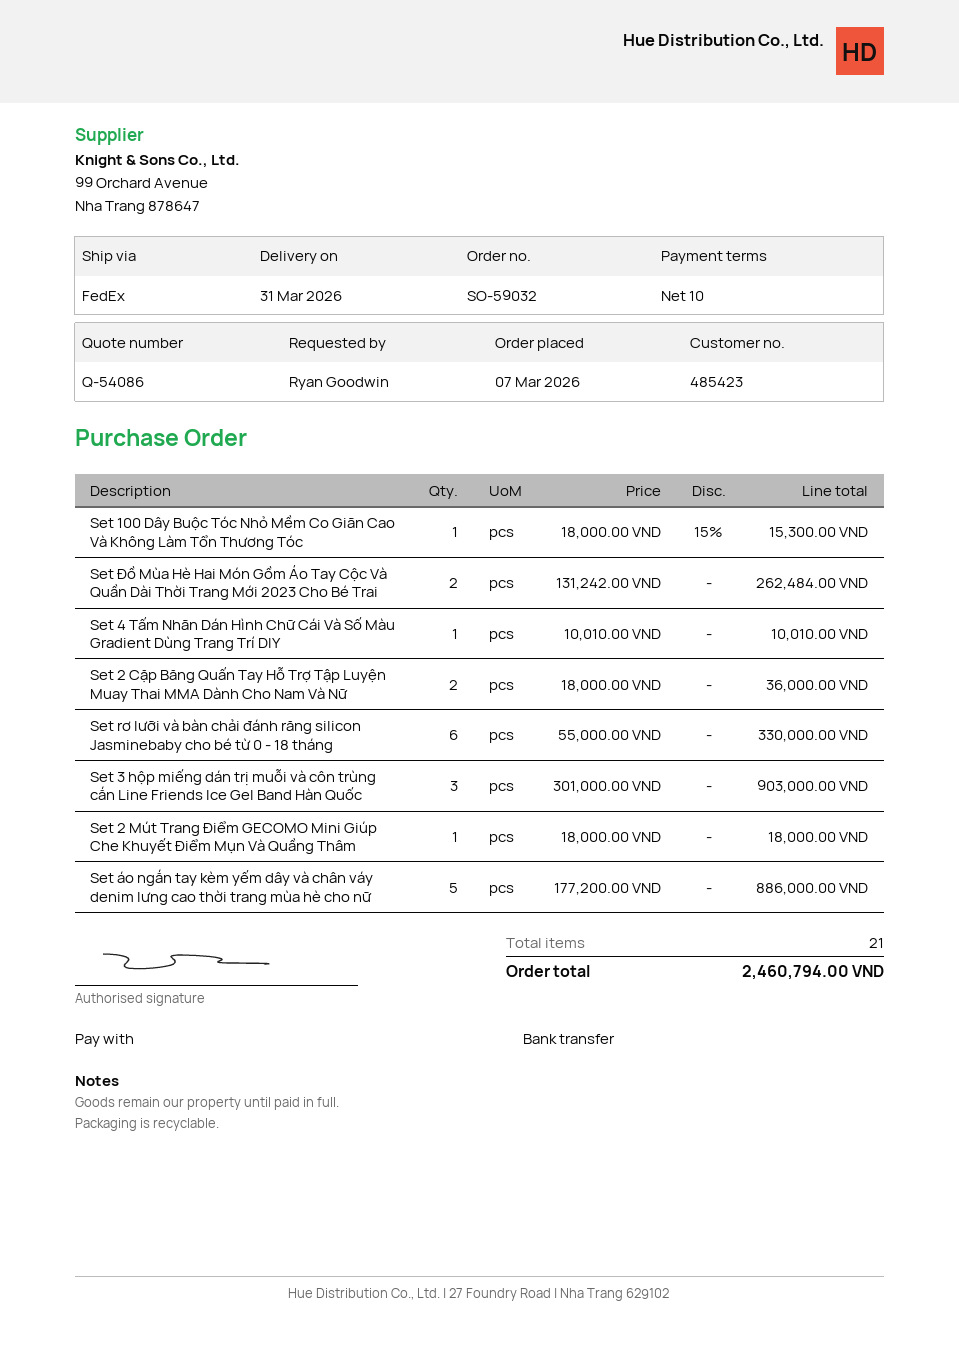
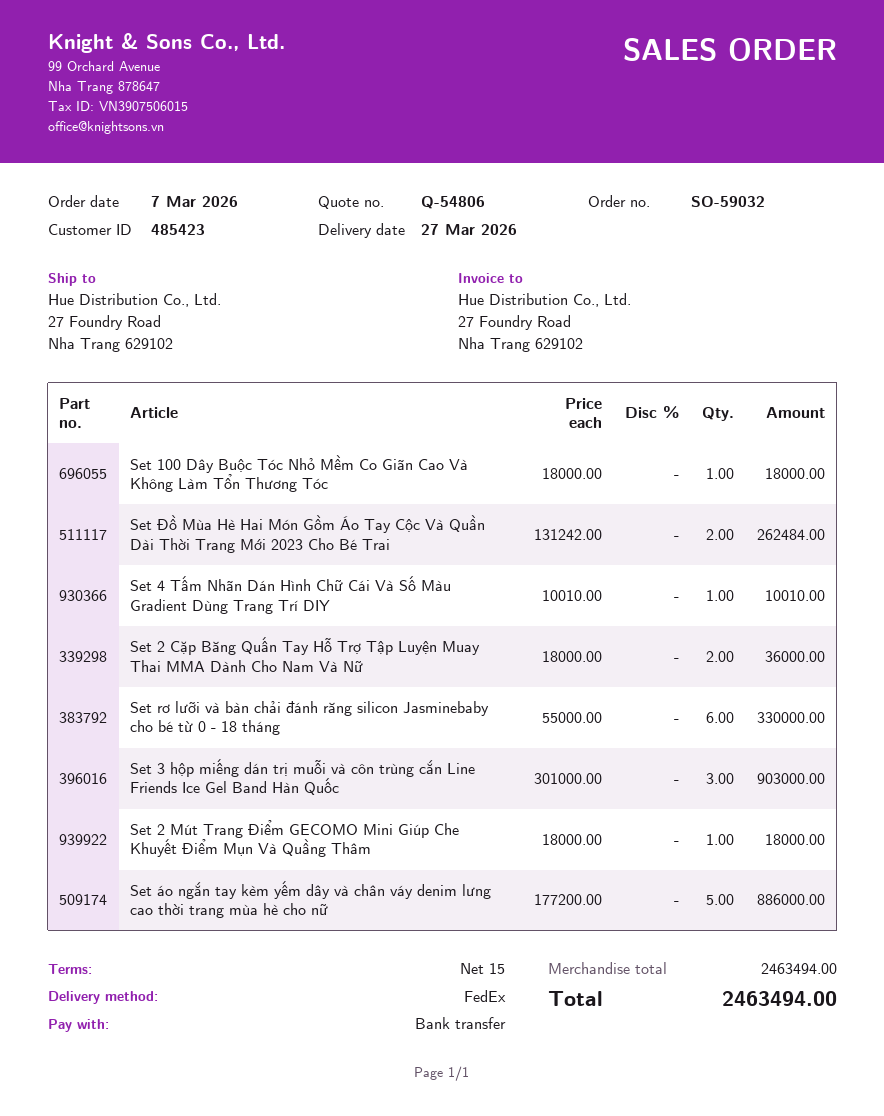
quote number: Q-54086 -> Q-54806
delivery date: 2026-03-31 -> 2026-03-27
payment terms: 10 days -> 15 days
Set 100 Dây Buộc Tóc Nhỏ Mềm Co Giãn Cao Và Không Làm Tổn Thương Tóc: 1 x 18000.00 - 15% = 15300.00 -> 1 x 18000.00 = 18000.00
total: 2460794.00 -> 2463494.00

